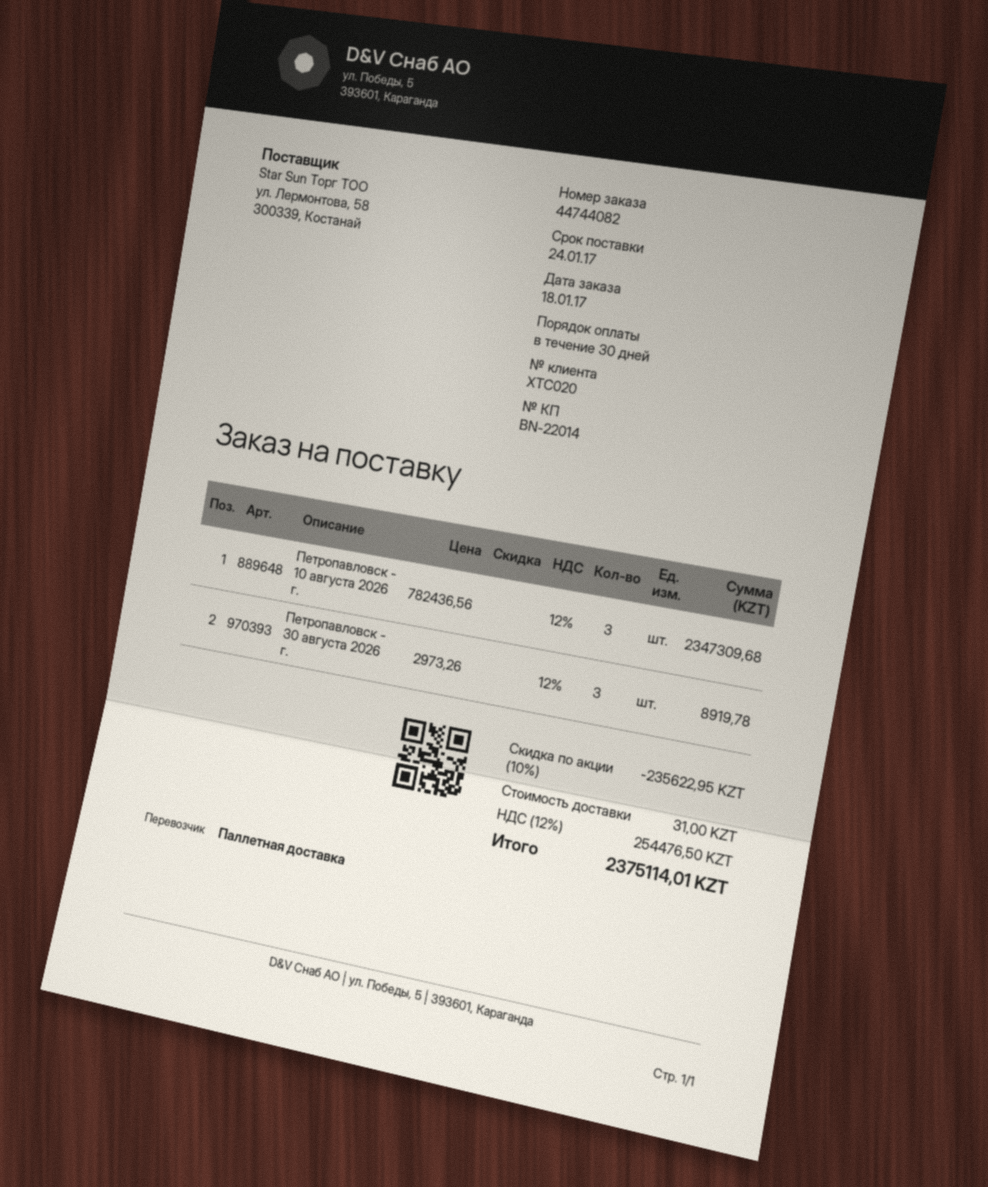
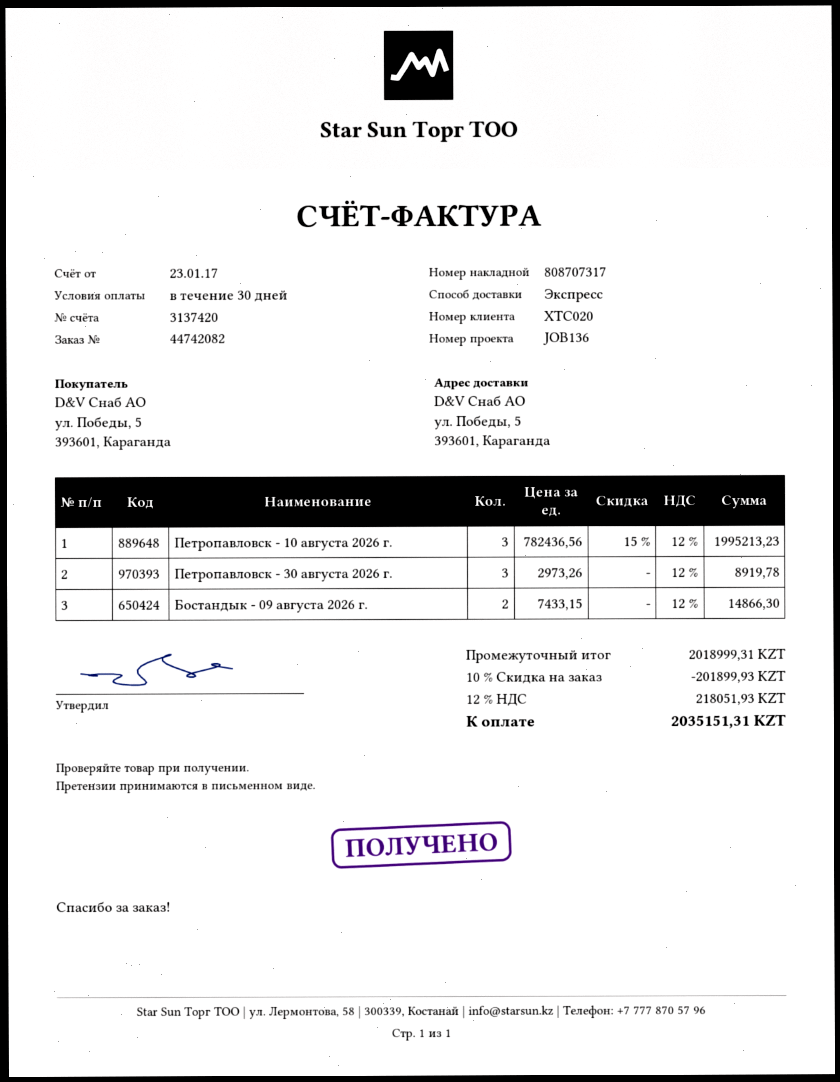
order number: 44744082 -> 44742082
shipping method: pallet freight -> express
Петропавловск - 10 августа 2026 г.: 3 x 782436.56 = 2347309.68 -> 3 x 782436.56 - 15% = 1995213.23
Бостандык - 09 августа 2026 г.: none -> 2 x 7433.15 = 14866.30
discount: 10% = 235622.95 -> 10% = 201899.93
shipping: 31.00 -> none
tax: 12% = 254476.50 -> 12% = 218051.93
total: 2375114.01 -> 2035151.31

